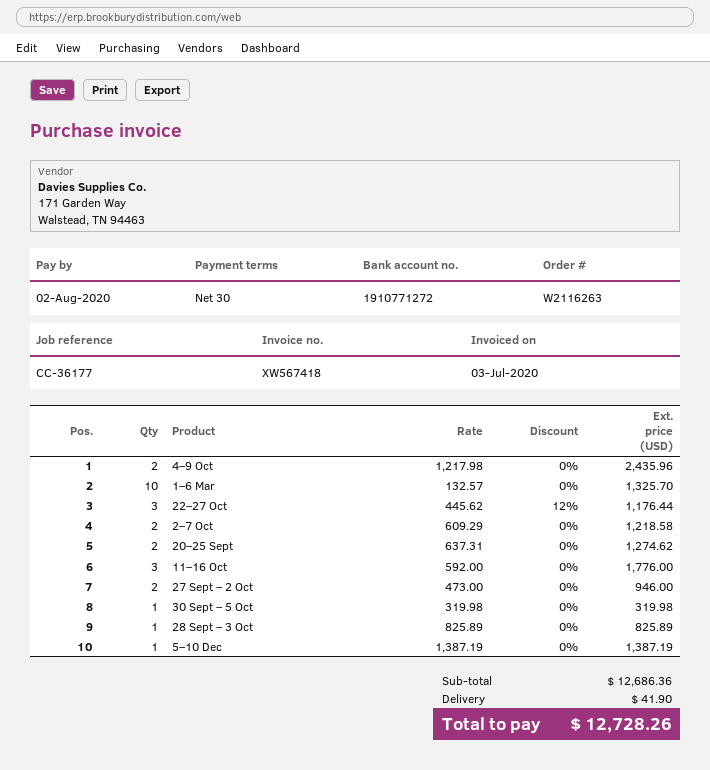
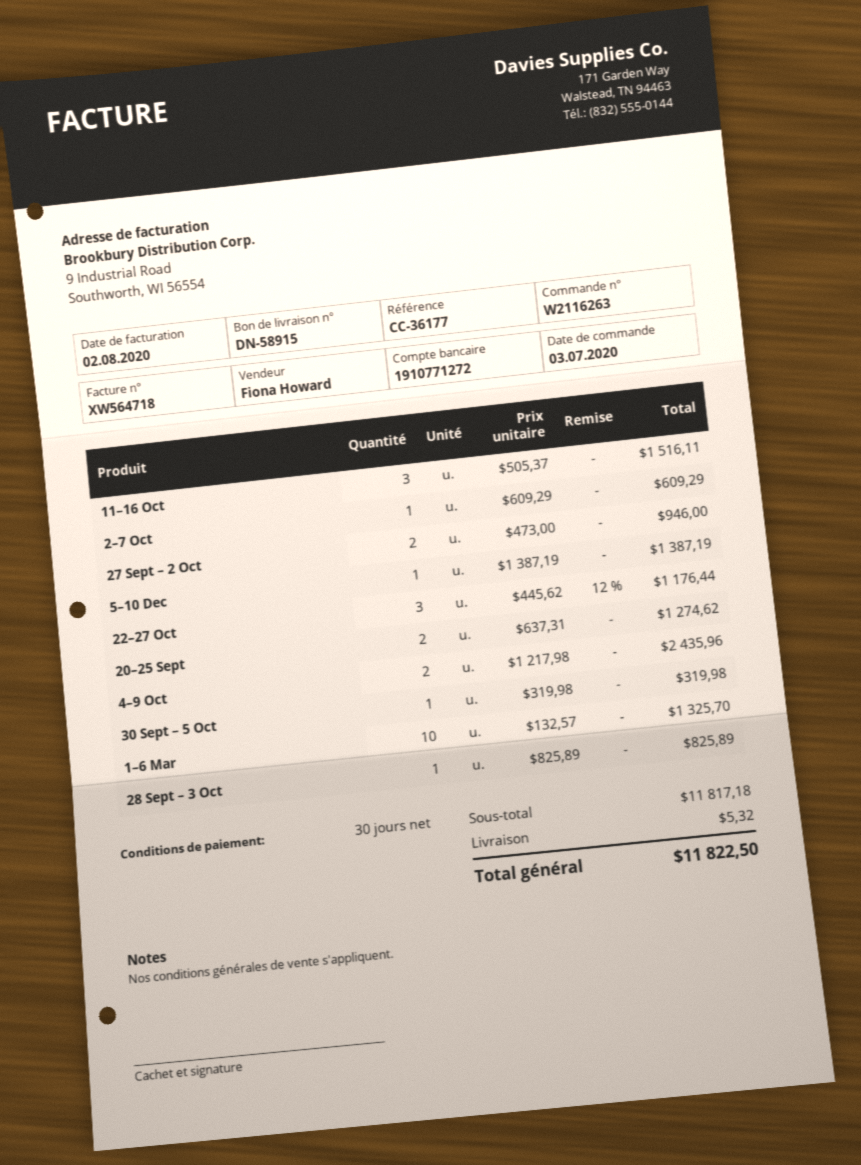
invoice number: XW567418 -> XW564718
invoice date: 2020-07-03 -> 2020-08-02
2–7 Oct: 2 x 609.29 = 1218.58 -> 1 x 609.29 = 609.29
11–16 Oct: 3 x 592.00 = 1776.00 -> 3 x 505.37 = 1516.11
subtotal: 12686.36 -> 11817.18
shipping: 41.90 -> 5.32
total: 12728.26 -> 11822.50

